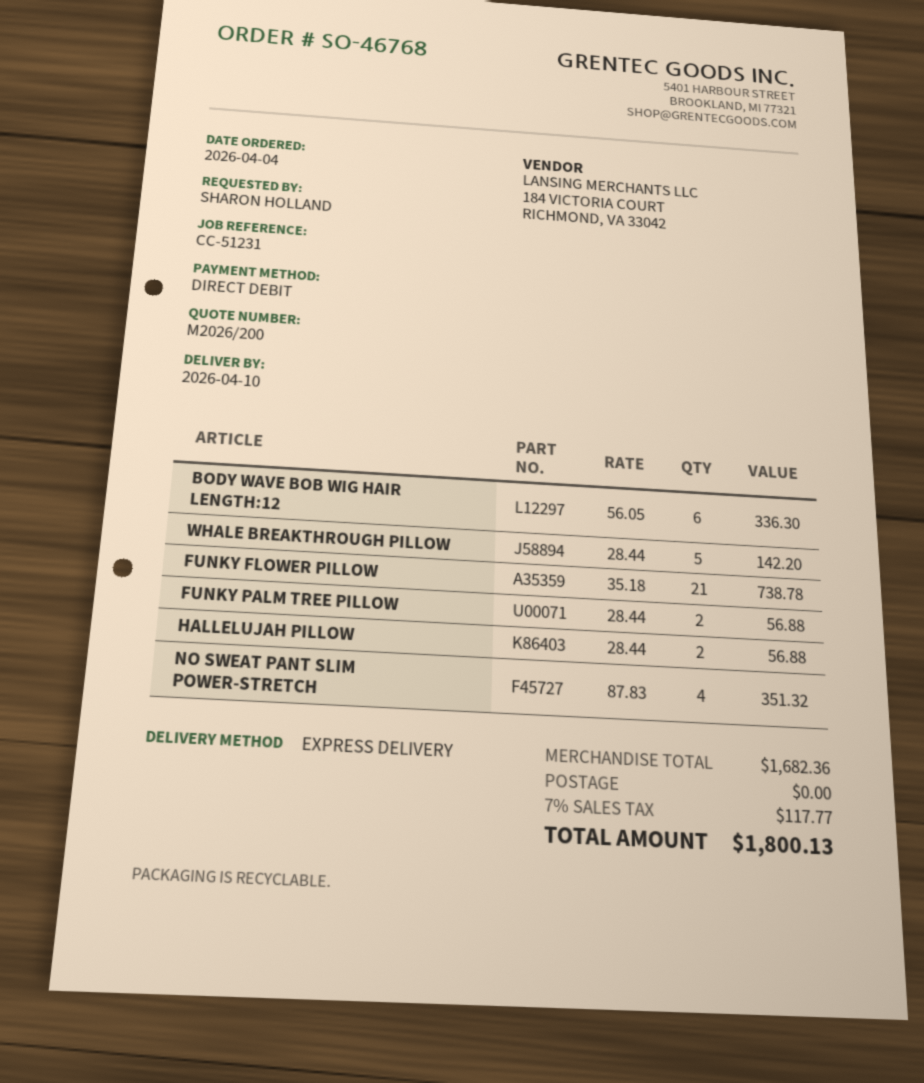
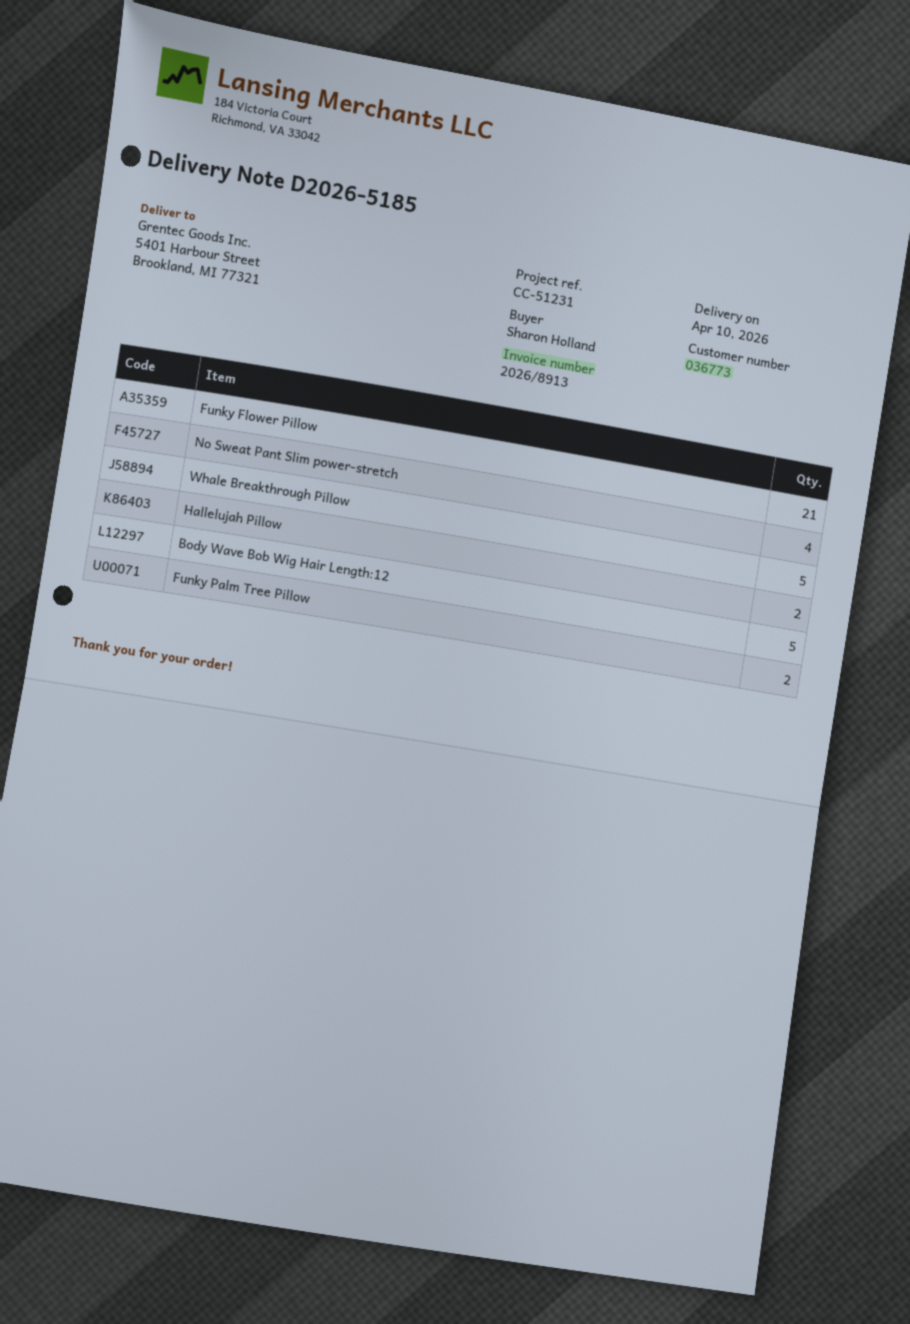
BODY WAVE BOB WIG HAIR LENGTH:12: 6 -> 5

